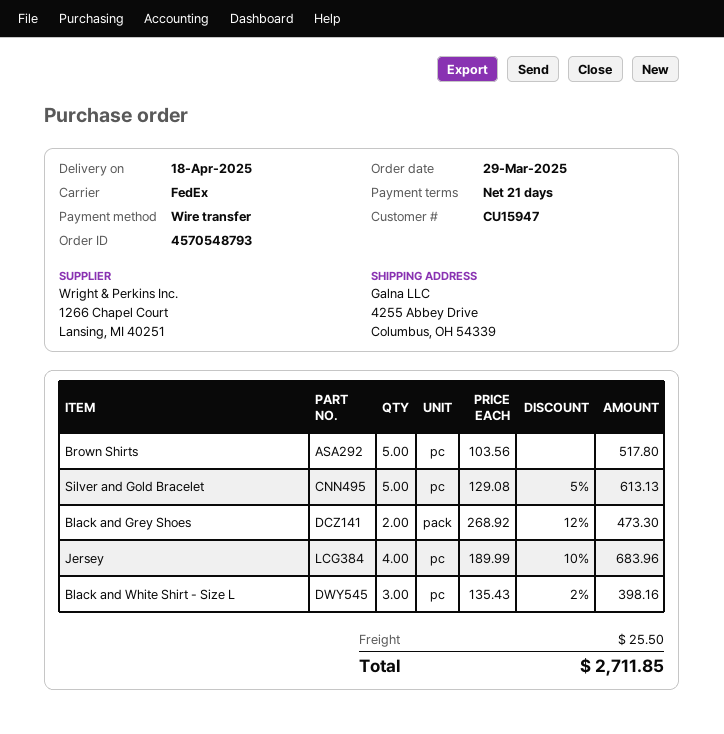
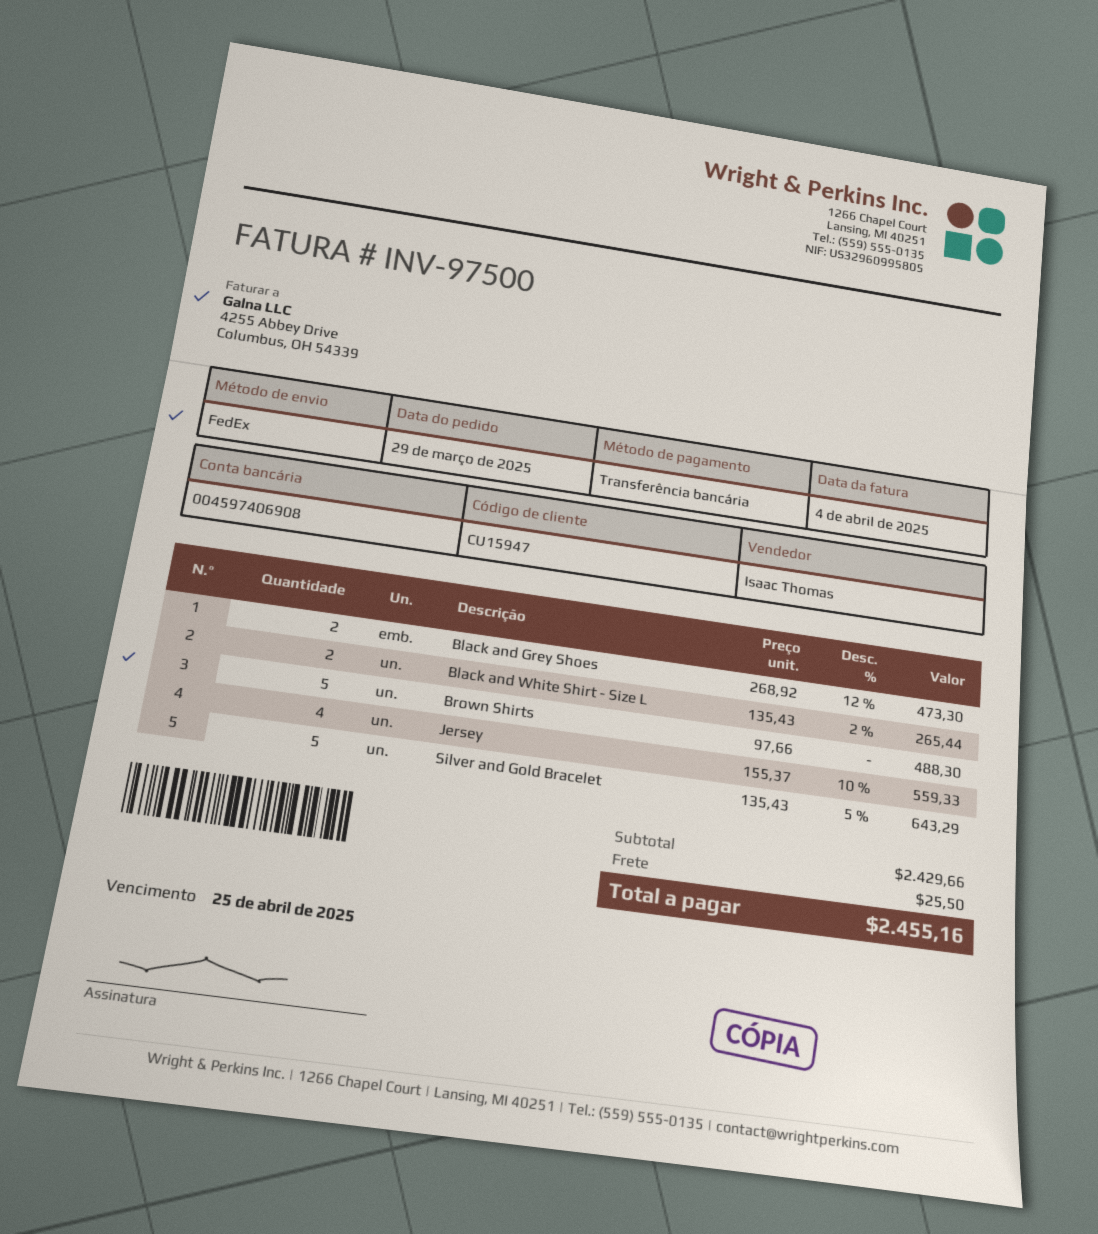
Brown Shirts: 5 x 103.56 = 517.80 -> 5 x 97.66 = 488.30
Silver and Gold Bracelet: 5 x 129.08 - 5% = 613.13 -> 5 x 135.43 - 5% = 643.29
Jersey: 4 x 189.99 - 10% = 683.96 -> 4 x 155.37 - 10% = 559.33
Black and White Shirt - Size L: 3 x 135.43 - 2% = 398.16 -> 2 x 135.43 - 2% = 265.44
total: 2711.85 -> 2455.16

